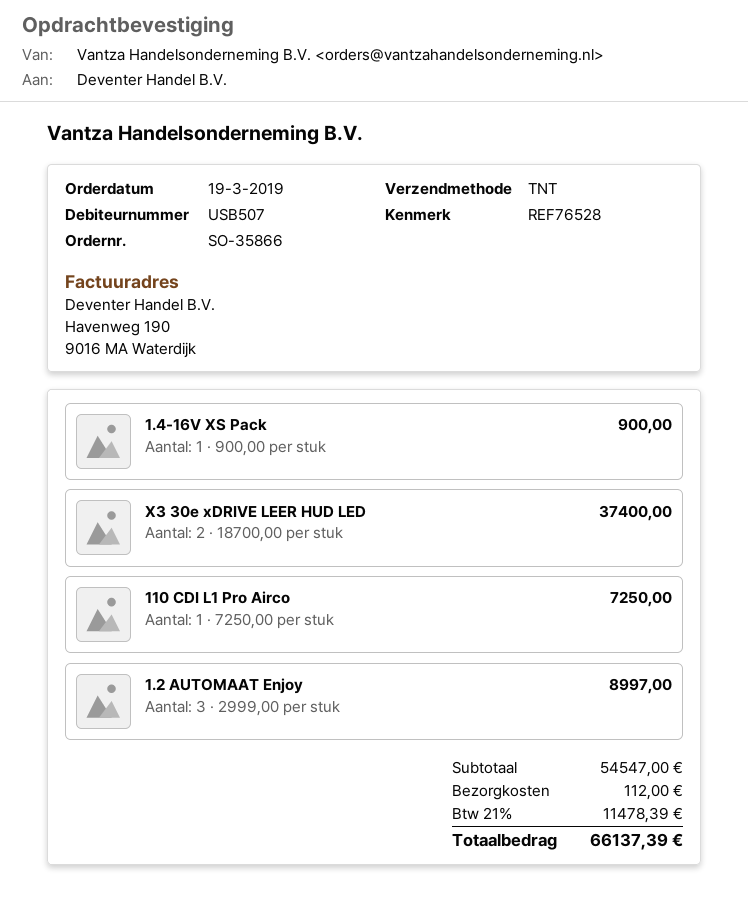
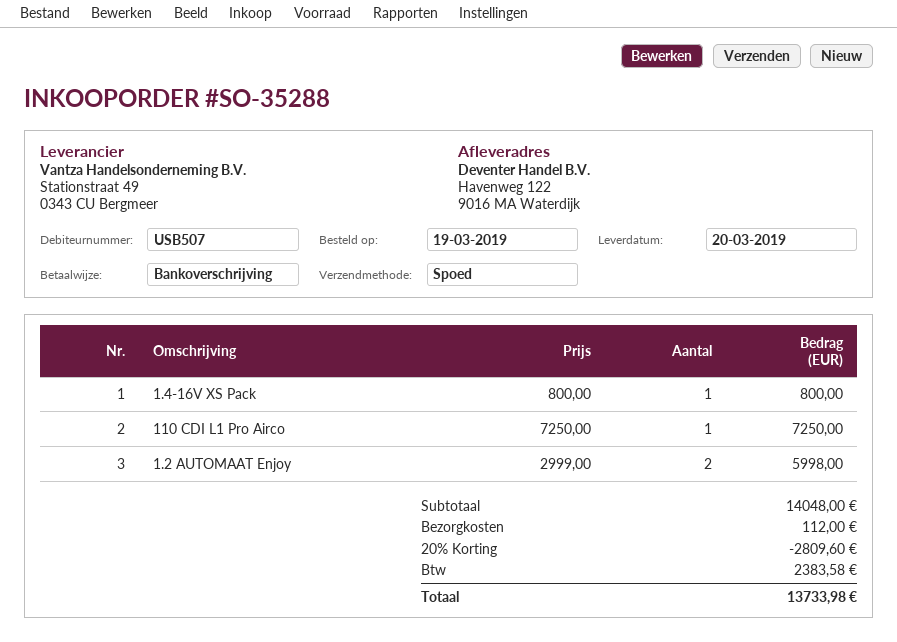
order number: SO-35866 -> SO-35288
shipping method: TNT -> express
1.4-16V XS Pack: 1 x 900.00 = 900.00 -> 1 x 800.00 = 800.00
X3 30e xDRIVE LEER HUD LED: 2 x 18700.00 = 37400.00 -> none
1.2 AUTOMAAT Enjoy: 3 x 2999.00 = 8997.00 -> 2 x 2999.00 = 5998.00
subtotal: 54547.00 -> 14048.00
discount: none -> 20% = 2809.60
tax: 11478.39 -> 2383.58
total: 66137.39 -> 13733.98

